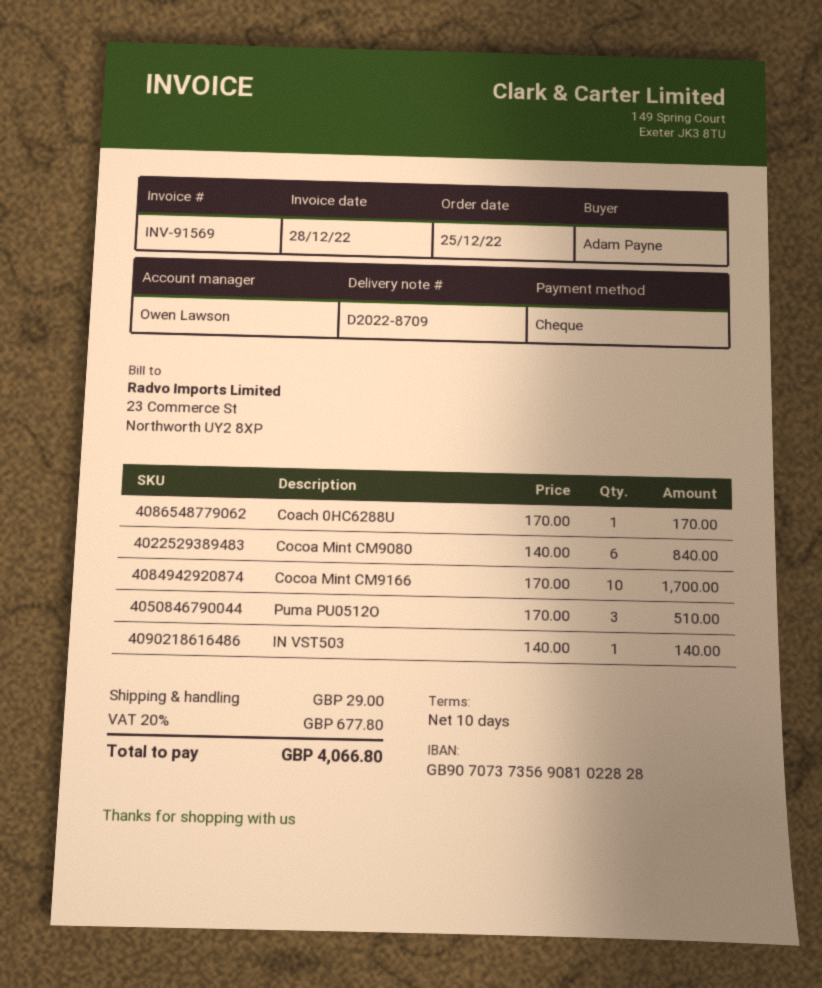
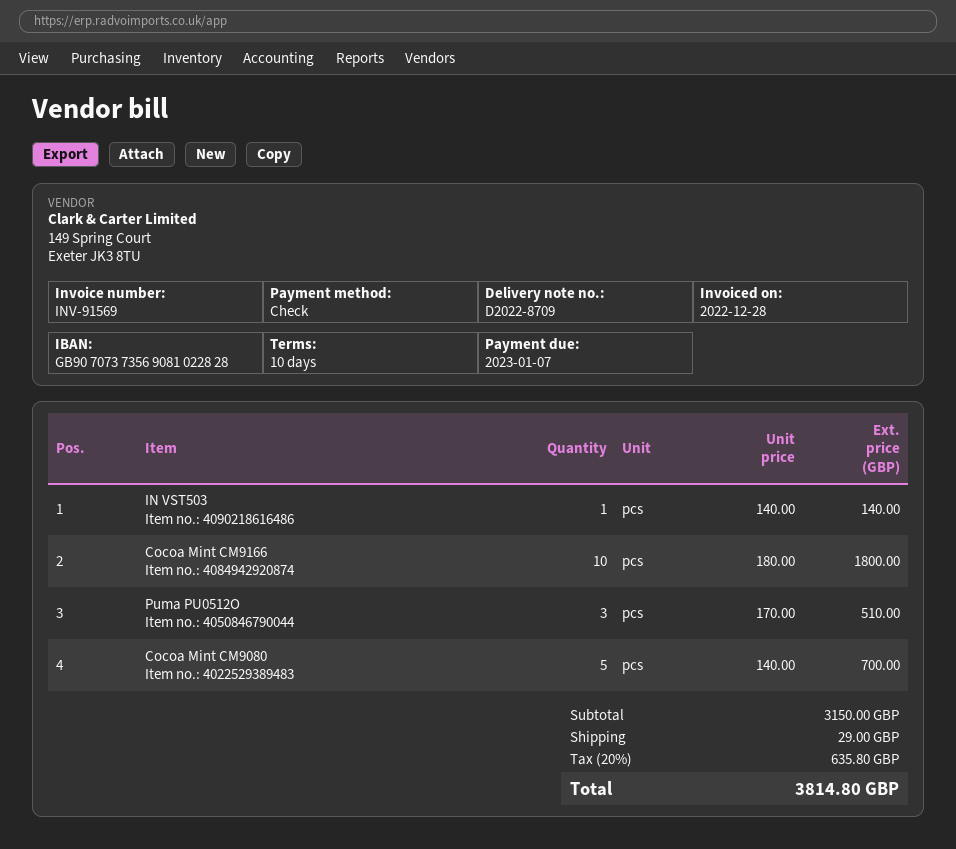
Coach 0HC6288U: 1 x 170.00 = 170.00 -> none
Cocoa Mint CM9080: 6 x 140.00 = 840.00 -> 5 x 140.00 = 700.00
Cocoa Mint CM9166: 10 x 170.00 = 1700.00 -> 10 x 180.00 = 1800.00
tax: 20% = 677.80 -> 20% = 635.80
total: 4066.80 -> 3814.80

